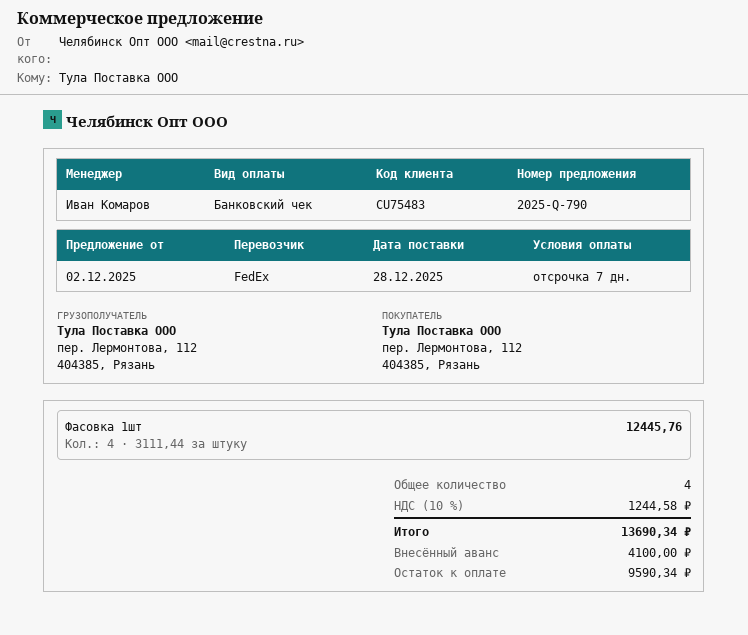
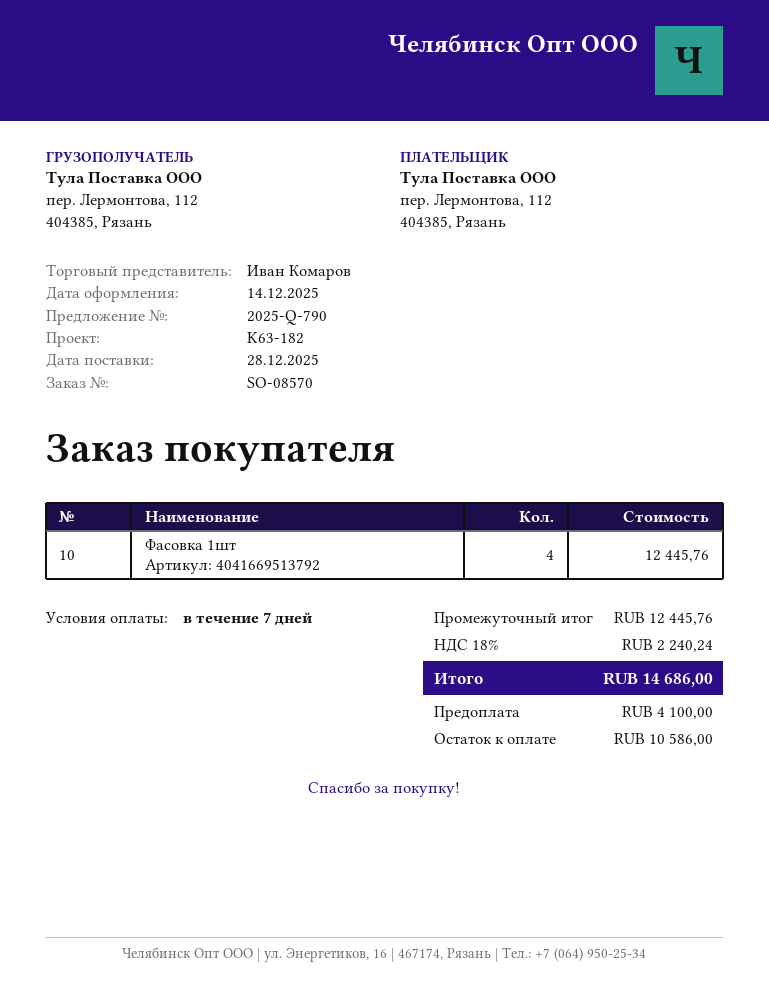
tax: 10% = 1244.58 -> 18% = 2240.24
total: 13690.34 -> 14686.00
balance: 9590.34 -> 10586.00

